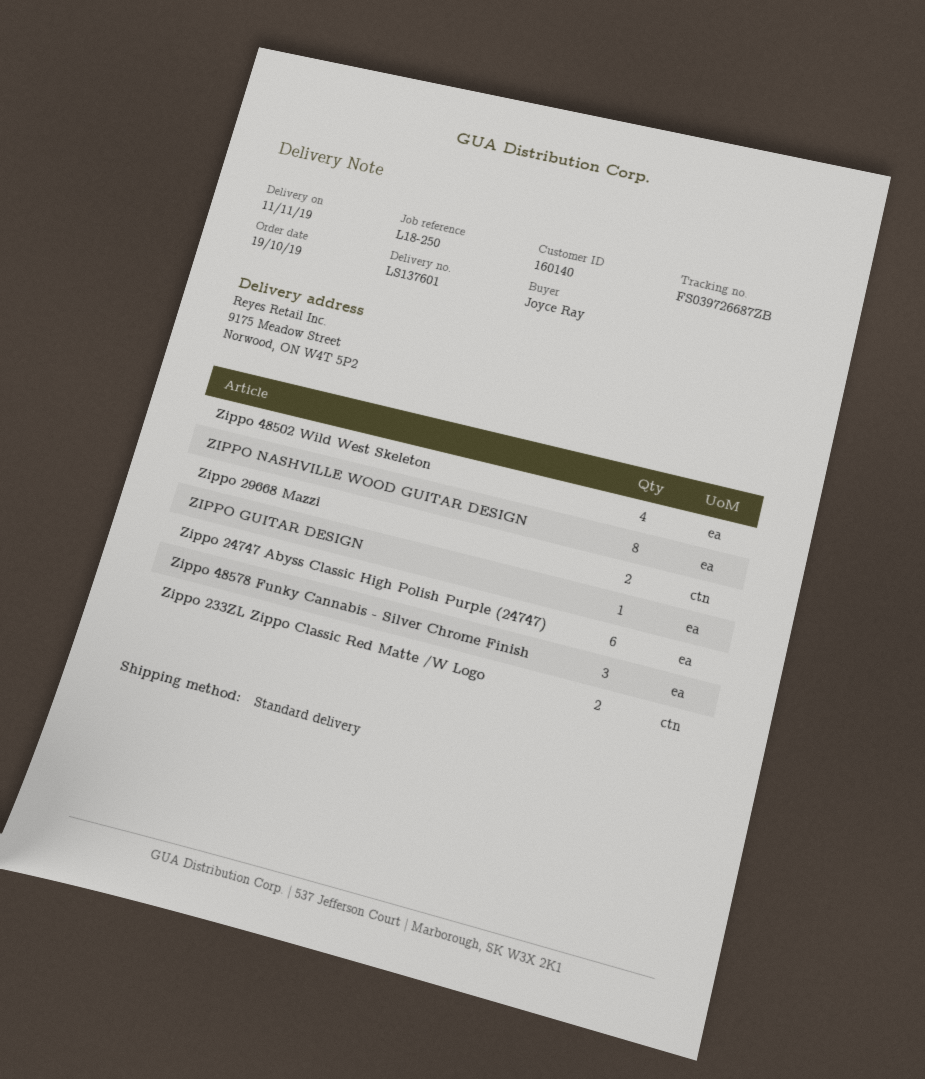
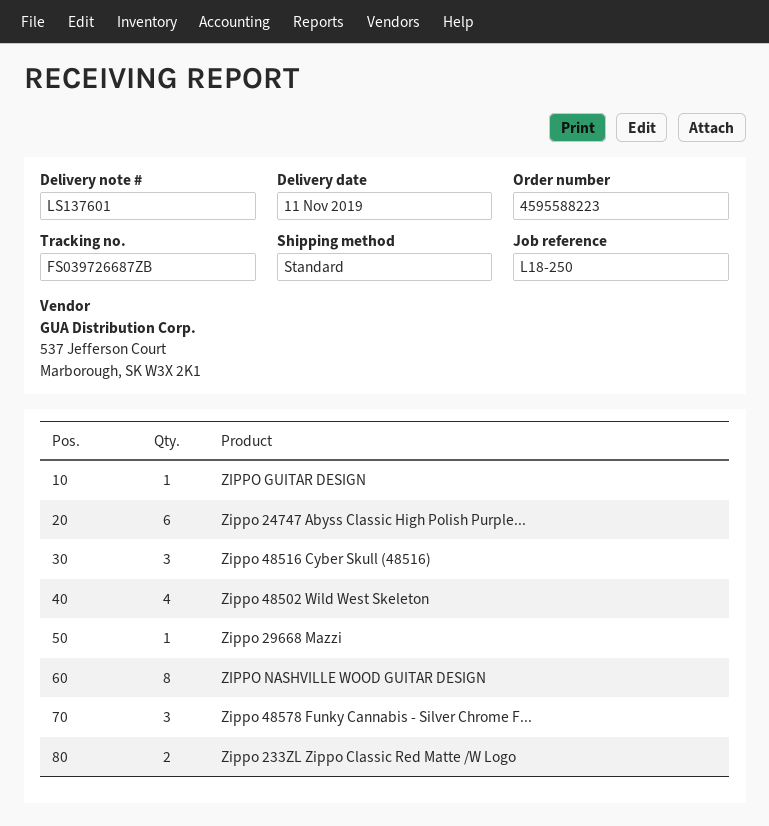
Zippo 29668 Mazzi: 2 -> 1
Zippo 48516 Cyber Skull (48516): none -> 3

